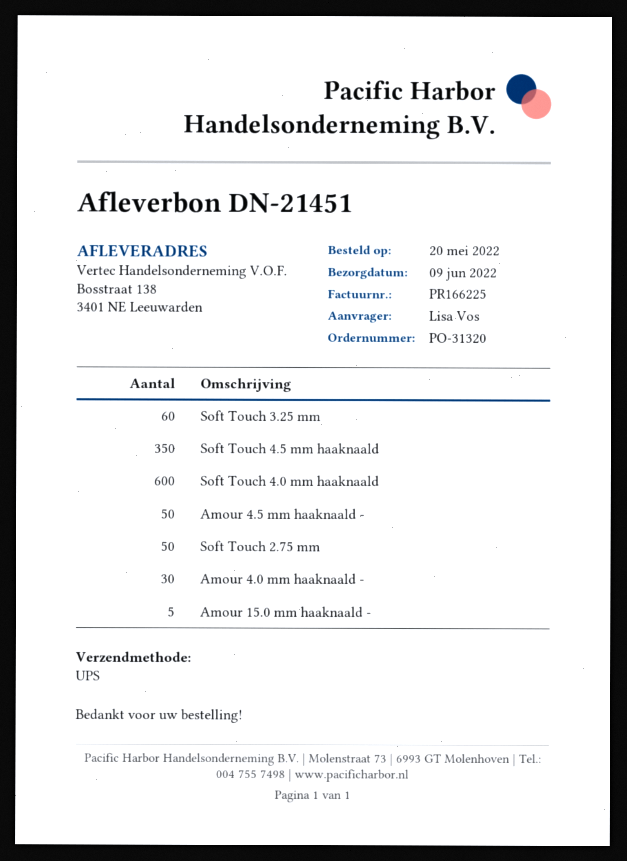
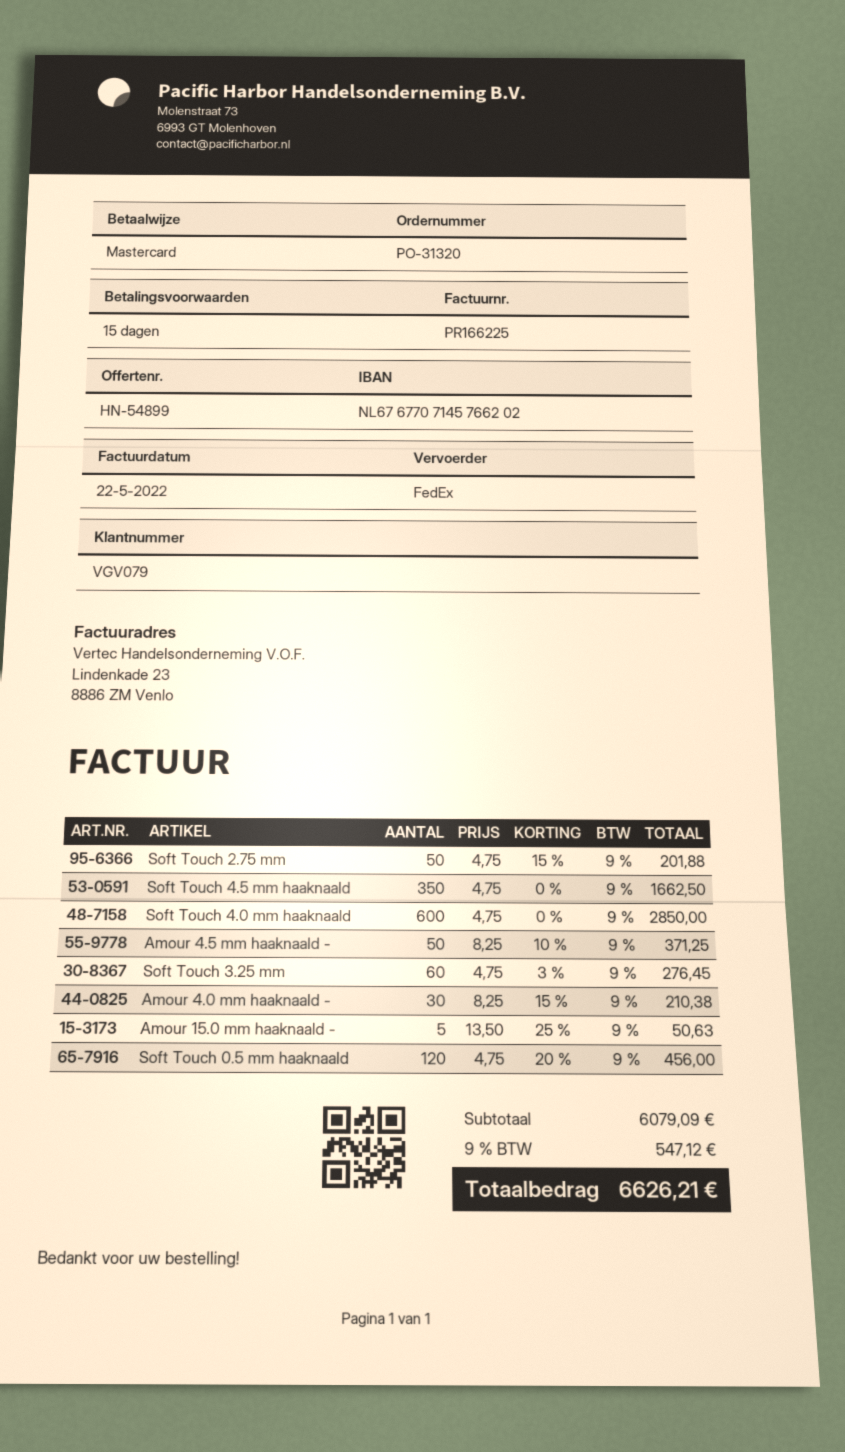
shipping method: UPS -> FedEx
Soft Touch 0.5 mm haaknaald: none -> 120

